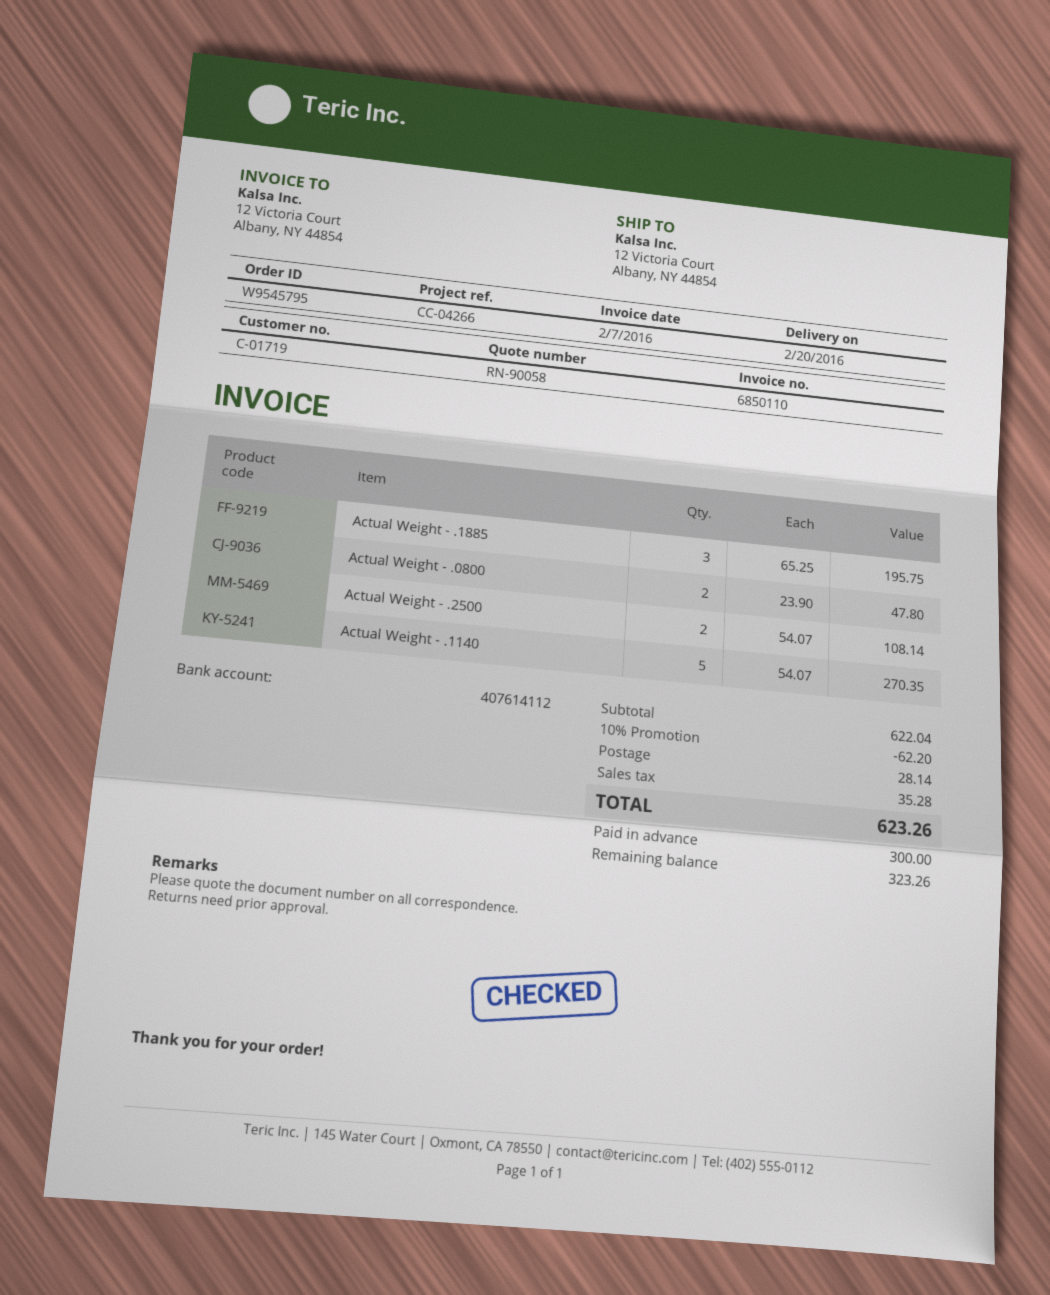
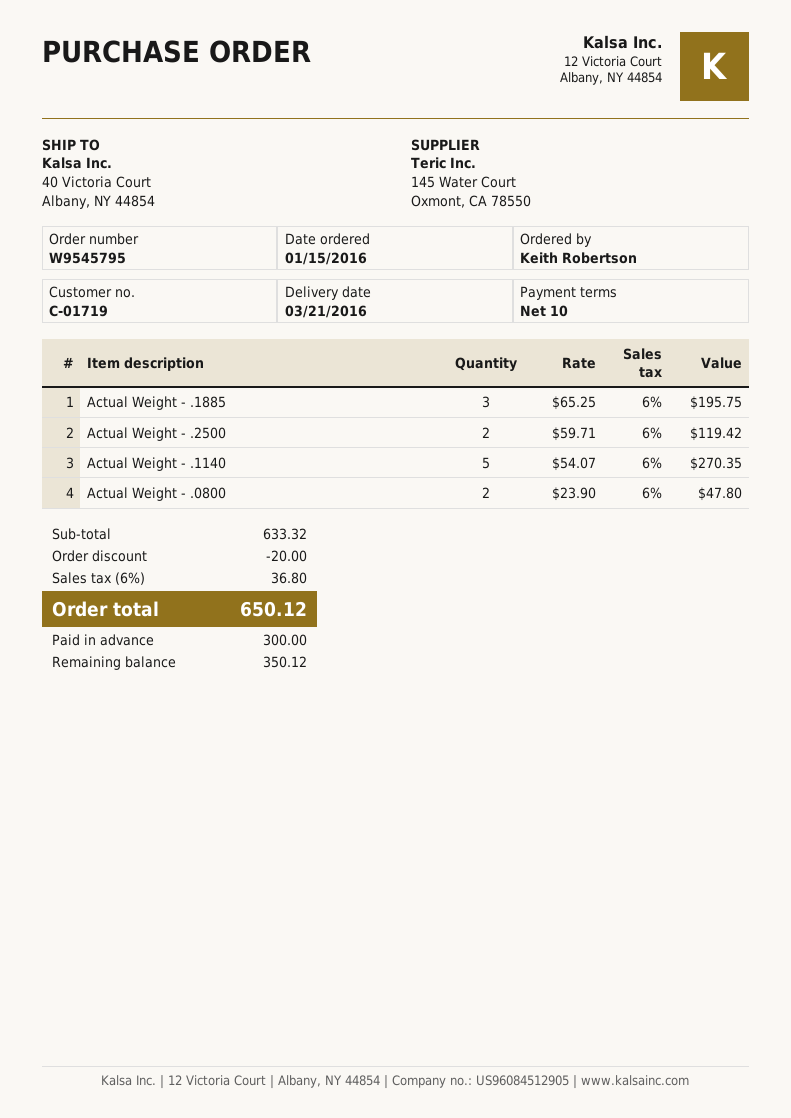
delivery date: 2016-02-20 -> 2016-03-21
ship to: 12 Victoria Court, Albany, NY 44854 -> 40 Victoria Court, Albany, NY 44854
Actual Weight - .2500: 2 x 54.07 = 108.14 -> 2 x 59.71 = 119.42
subtotal: 622.04 -> 633.32
discount: 62.20 -> 20.00
shipping: 28.14 -> none
tax: 35.28 -> 36.80
total: 623.26 -> 650.12
balance: 323.26 -> 350.12

